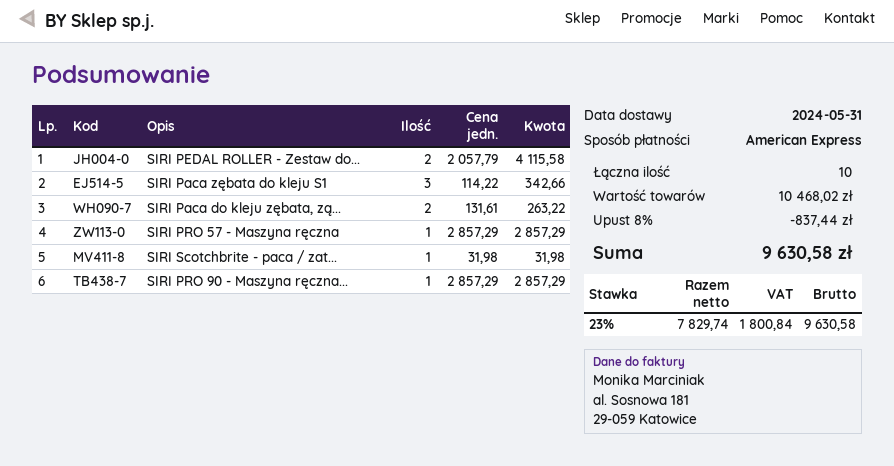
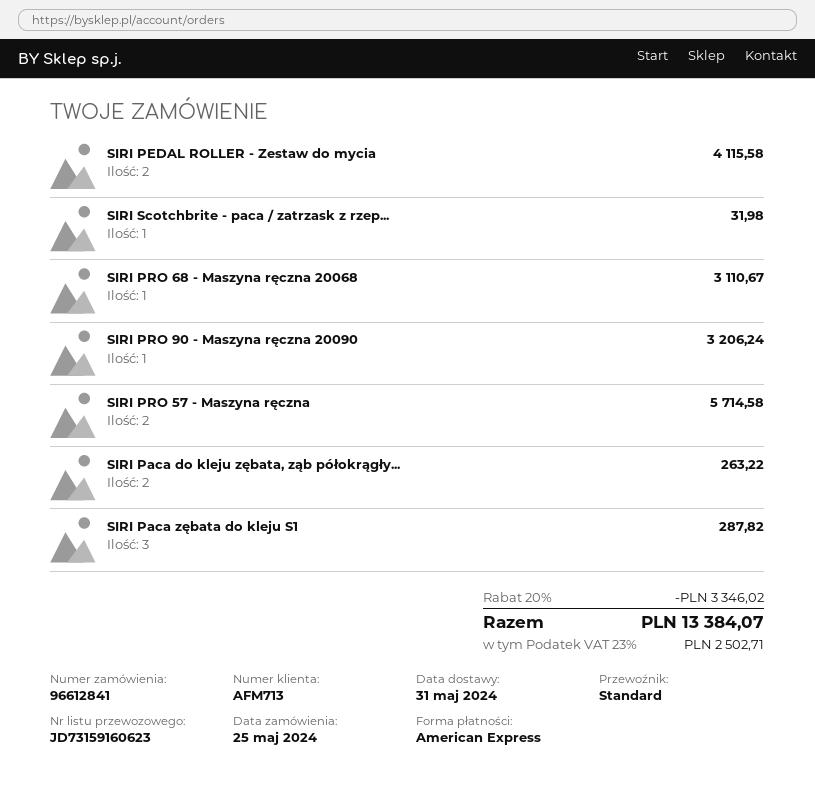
SIRI Paca zębata do kleju S1: 3 for 342.66 -> 3 for 287.82
SIRI PRO 57 - Maszyna ręczna: 1 for 2857.29 -> 2 for 5714.58
SIRI PRO 90 - Maszyna ręczna...: 1 for 2857.29 -> 1 for 3206.24
SIRI PRO 68 - Maszyna ręczna 20068: none -> 1 for 3110.67
discount: 8% = 837.44 -> 20% = 3346.02
tax: 23% = 1800.84 -> 23% = 2502.71
total: 9630.58 -> 13384.07

